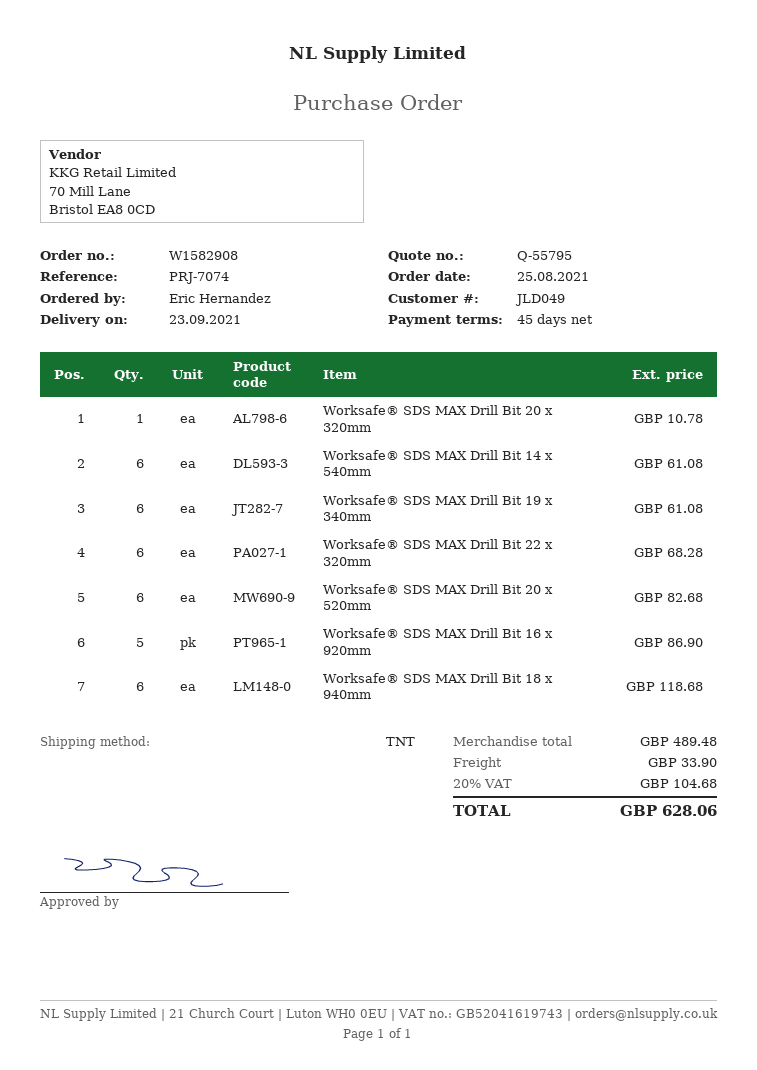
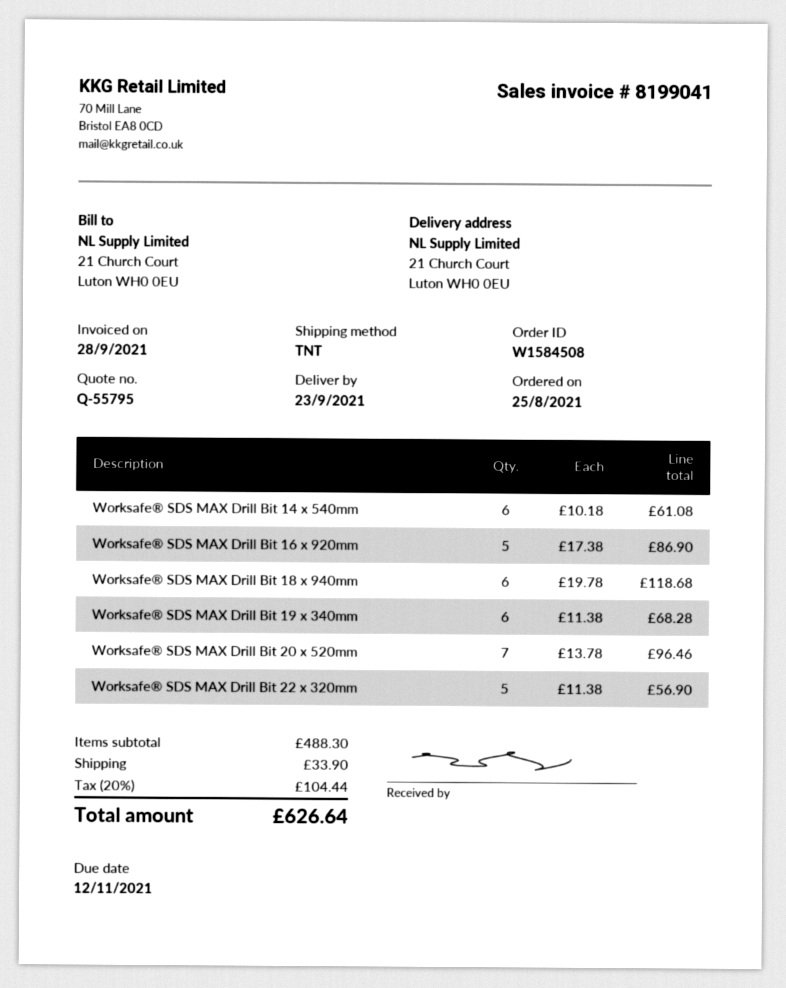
order number: W1582908 -> W1584508
Worksafe® SDS MAX Drill Bit 20 x 320mm: 1 for 10.78 -> none
Worksafe® SDS MAX Drill Bit 19 x 340mm: 6 for 61.08 -> 6 for 68.28
Worksafe® SDS MAX Drill Bit 22 x 320mm: 6 for 68.28 -> 5 for 56.90
Worksafe® SDS MAX Drill Bit 20 x 520mm: 6 for 82.68 -> 7 for 96.46
subtotal: 489.48 -> 488.30
tax: 20% = 104.68 -> 20% = 104.44
total: 628.06 -> 626.64

